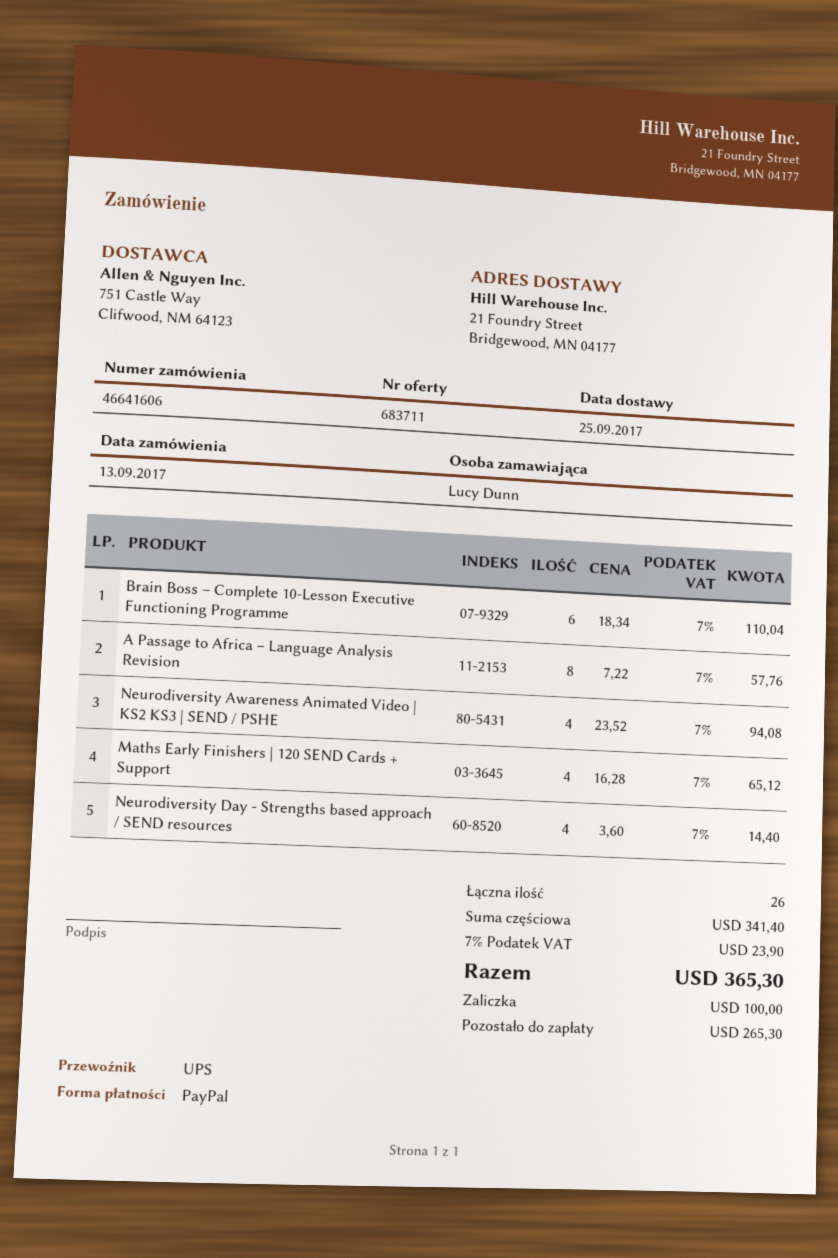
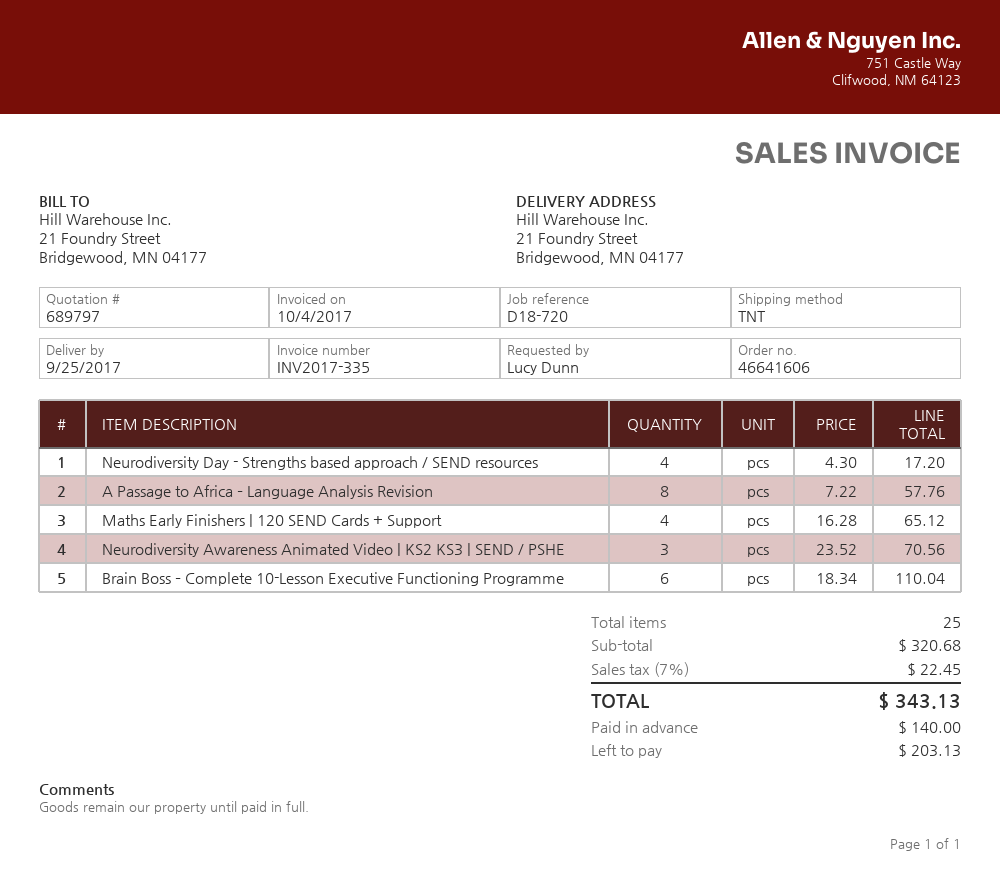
quote number: 683711 -> 689797
shipping method: UPS -> TNT
Neurodiversity Awareness Animated Video | KS2 KS3 | SEND / PSHE: 4 x 23.52 = 94.08 -> 3 x 23.52 = 70.56
Neurodiversity Day - Strengths based approach / SEND resources: 4 x 3.60 = 14.40 -> 4 x 4.30 = 17.20
total quantity: 26 -> 25
subtotal: 341.40 -> 320.68
tax: 7% = 23.90 -> 7% = 22.45
total: 365.30 -> 343.13
deposit: 100.00 -> 140.00
balance: 265.30 -> 203.13

